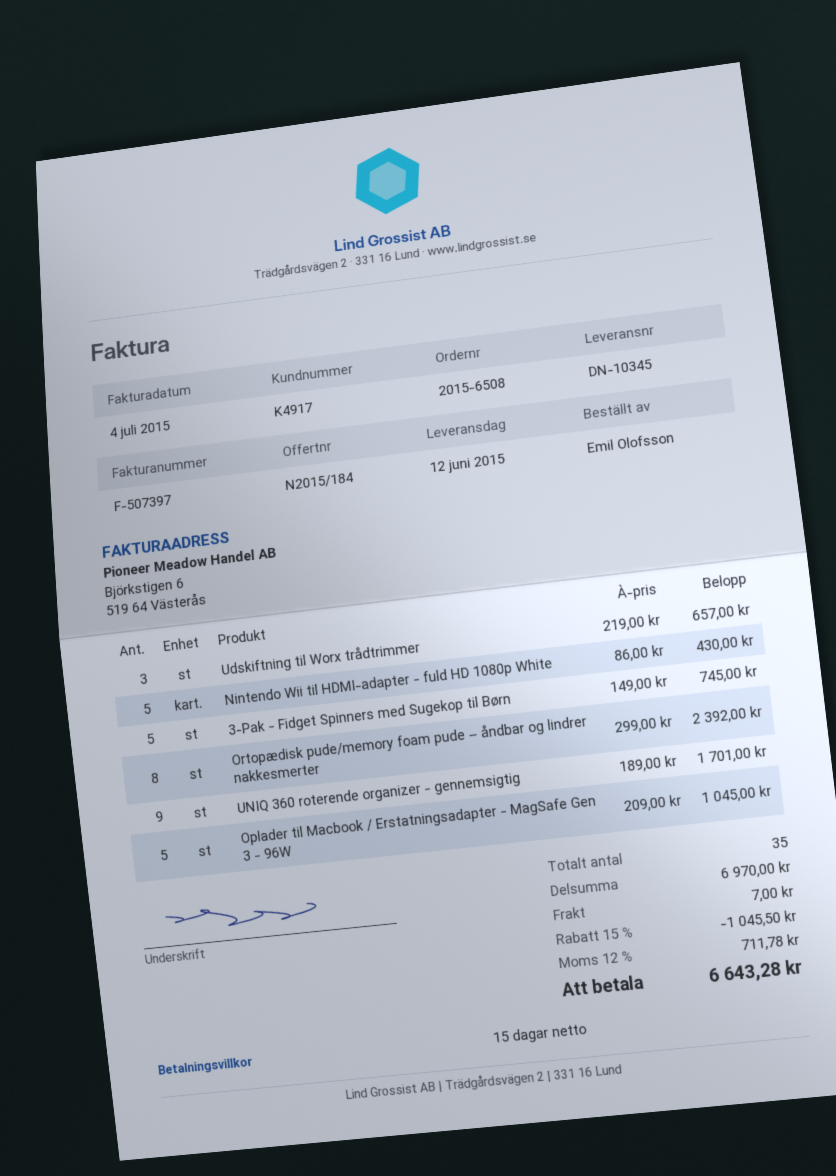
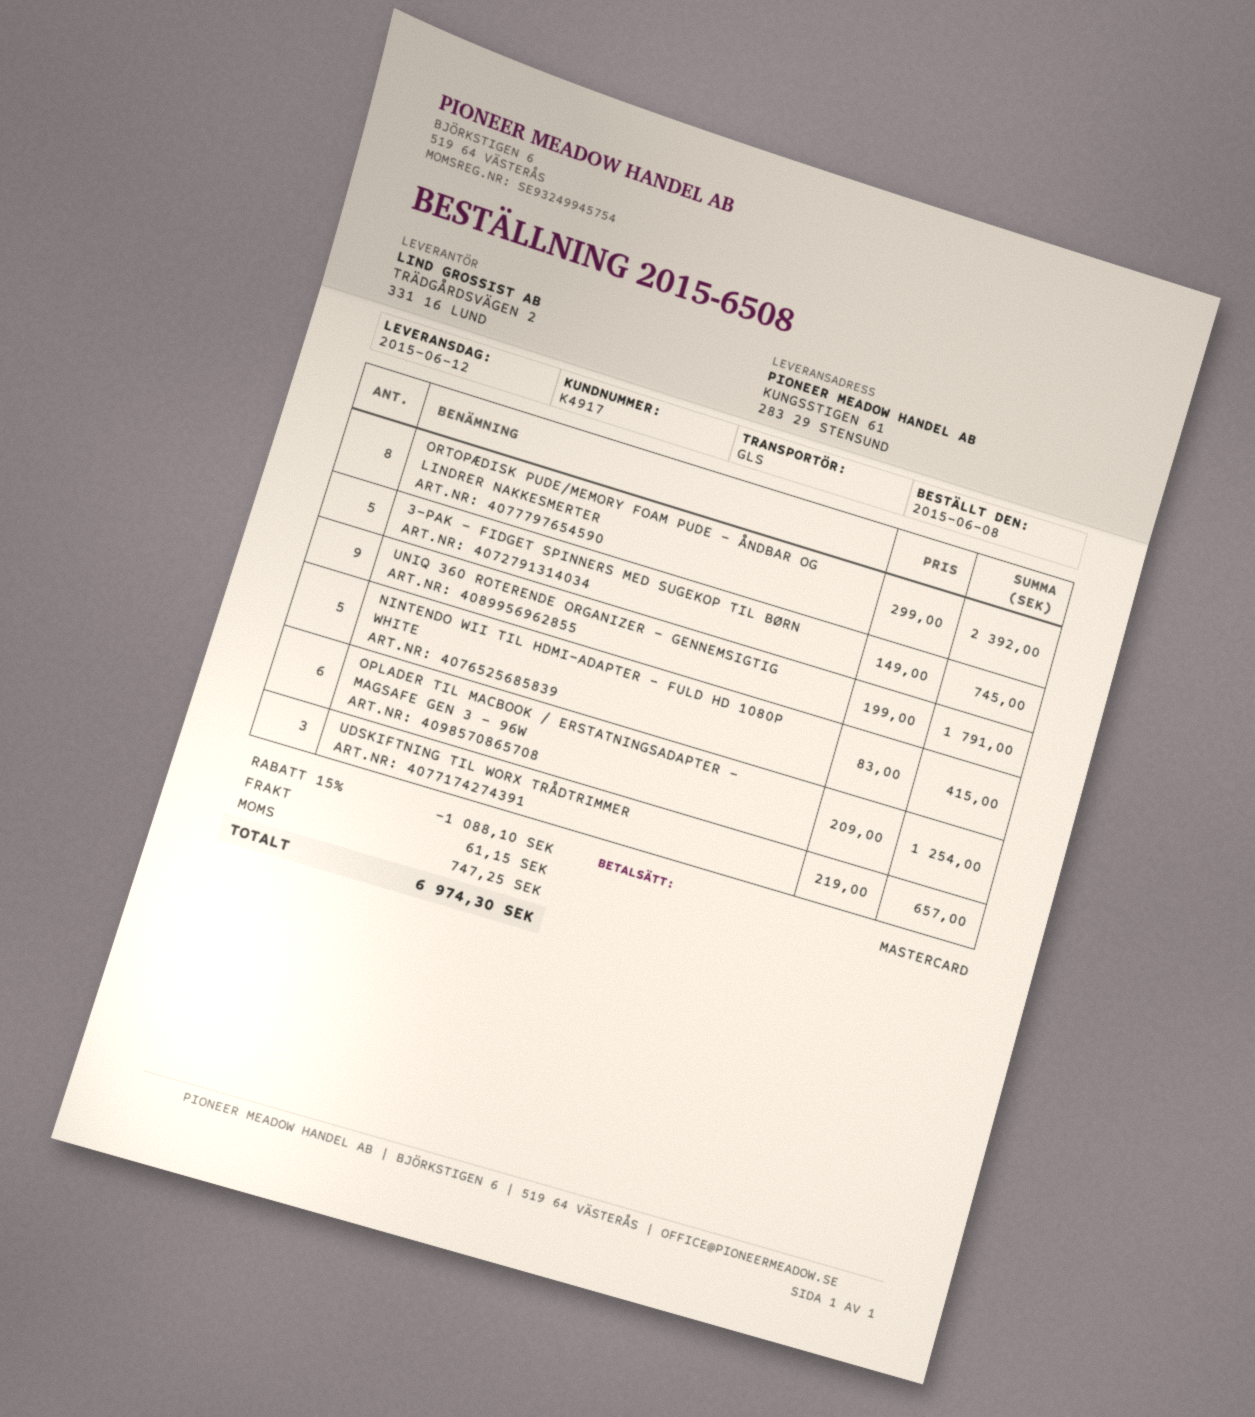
Nintendo Wii til HDMI-adapter - fuld HD 1080p White: 5 x 86.00 = 430.00 -> 5 x 83.00 = 415.00
UNIQ 360 roterende organizer - gennemsigtig: 9 x 189.00 = 1701.00 -> 9 x 199.00 = 1791.00
Oplader til Macbook / Erstatningsadapter - MagSafe Gen 3 - 96W: 5 x 209.00 = 1045.00 -> 6 x 209.00 = 1254.00
discount: 15% = 1045.50 -> 15% = 1088.10
shipping: 7.00 -> 61.15
tax: 711.78 -> 747.25
total: 6643.28 -> 6974.30

